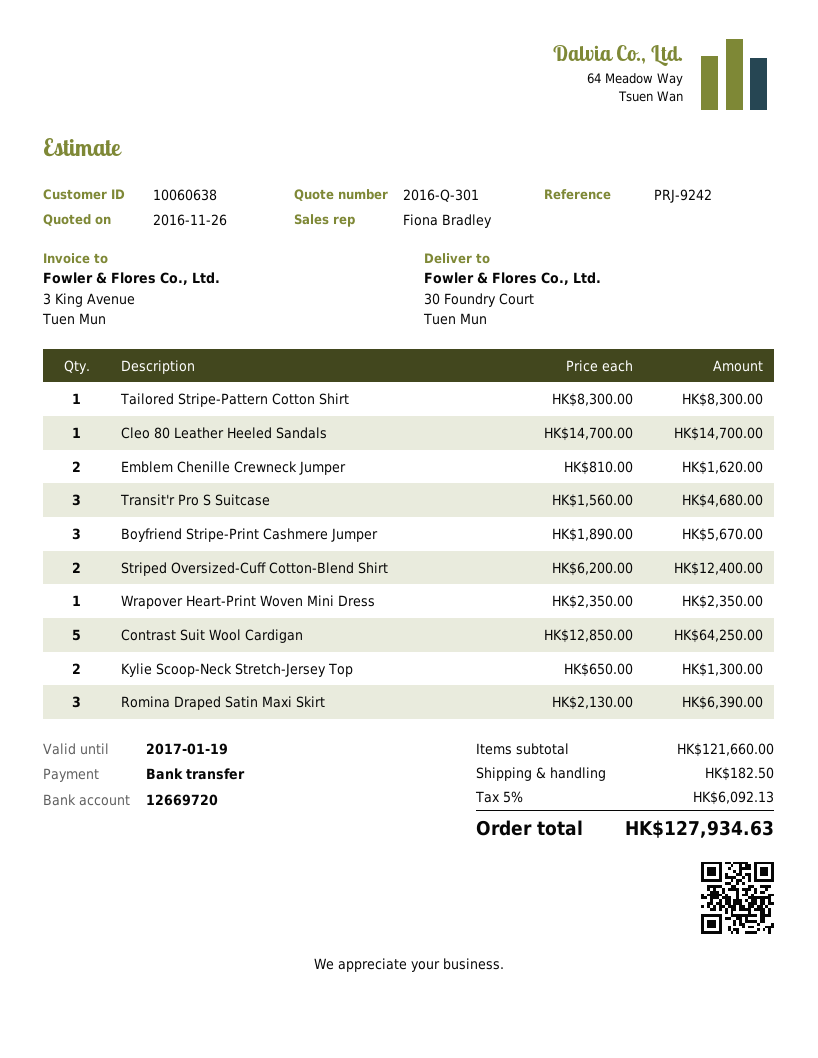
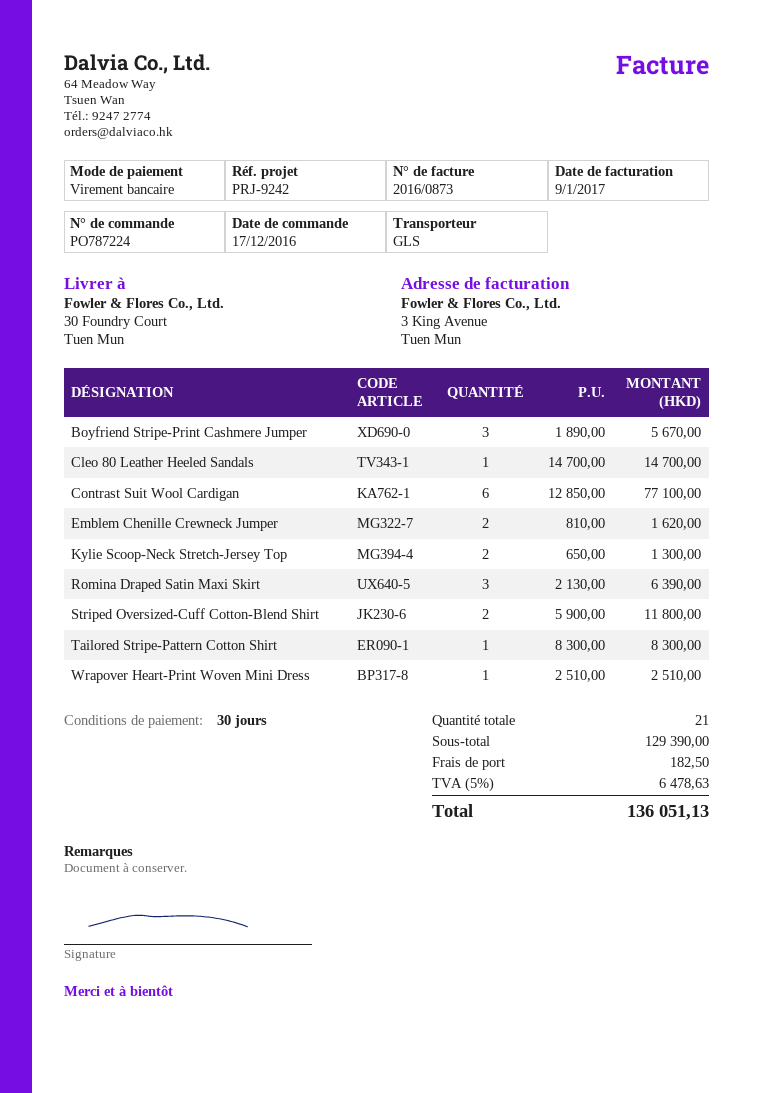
Transit'r Pro S Suitcase: 3 x 1560.00 = 4680.00 -> none
Striped Oversized-Cuff Cotton-Blend Shirt: 2 x 6200.00 = 12400.00 -> 2 x 5900.00 = 11800.00
Wrapover Heart-Print Woven Mini Dress: 1 x 2350.00 = 2350.00 -> 1 x 2510.00 = 2510.00
Contrast Suit Wool Cardigan: 5 x 12850.00 = 64250.00 -> 6 x 12850.00 = 77100.00
subtotal: 121660.00 -> 129390.00
tax: 5% = 6092.13 -> 5% = 6478.63
total: 127934.63 -> 136051.13

